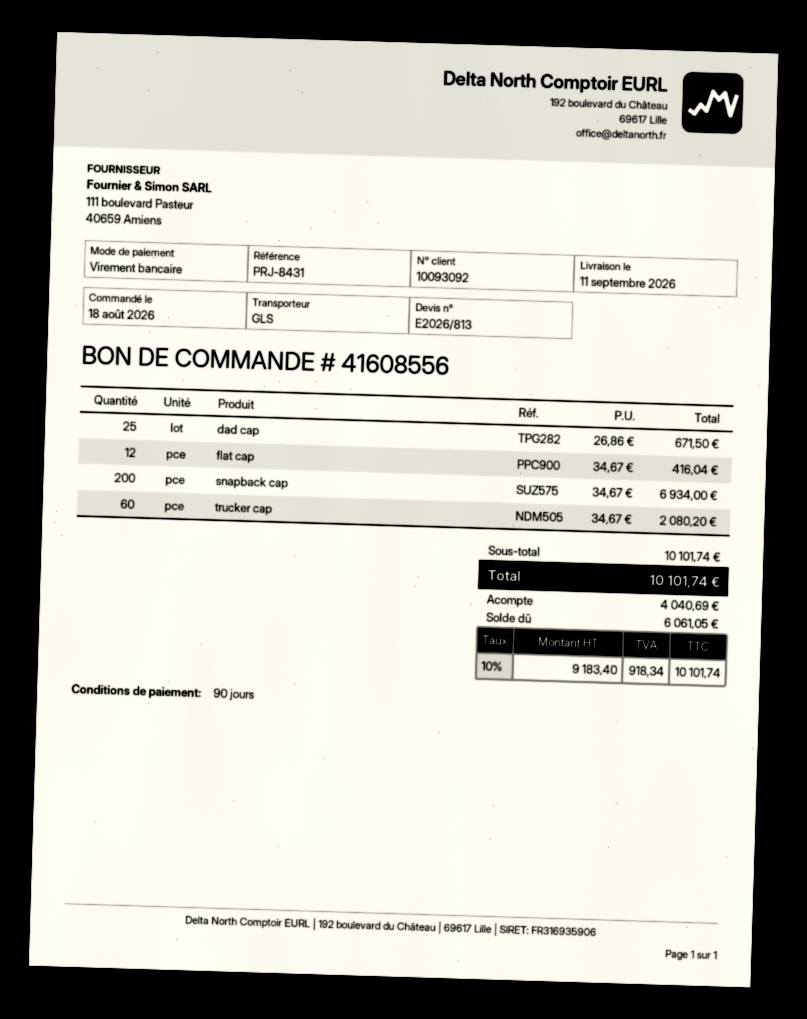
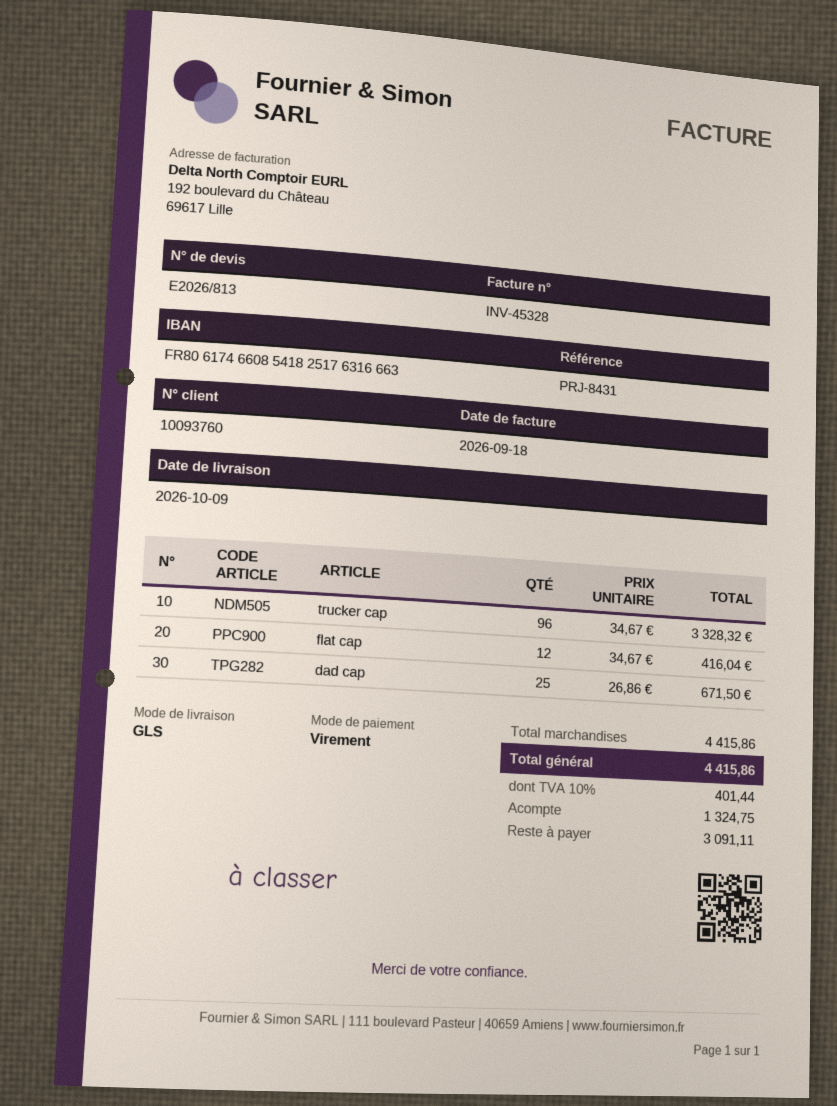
delivery date: 2026-09-11 -> 2026-10-09
customer number: 10093092 -> 10093760
snapback cap: 200 x 34.67 = 6934.00 -> none
trucker cap: 60 x 34.67 = 2080.20 -> 96 x 34.67 = 3328.32
subtotal: 10101.74 -> 4415.86
tax: 10% = 918.34 -> 10% = 401.44
total: 10101.74 -> 4415.86
deposit: 4040.69 -> 1324.75
balance: 6061.05 -> 3091.11

